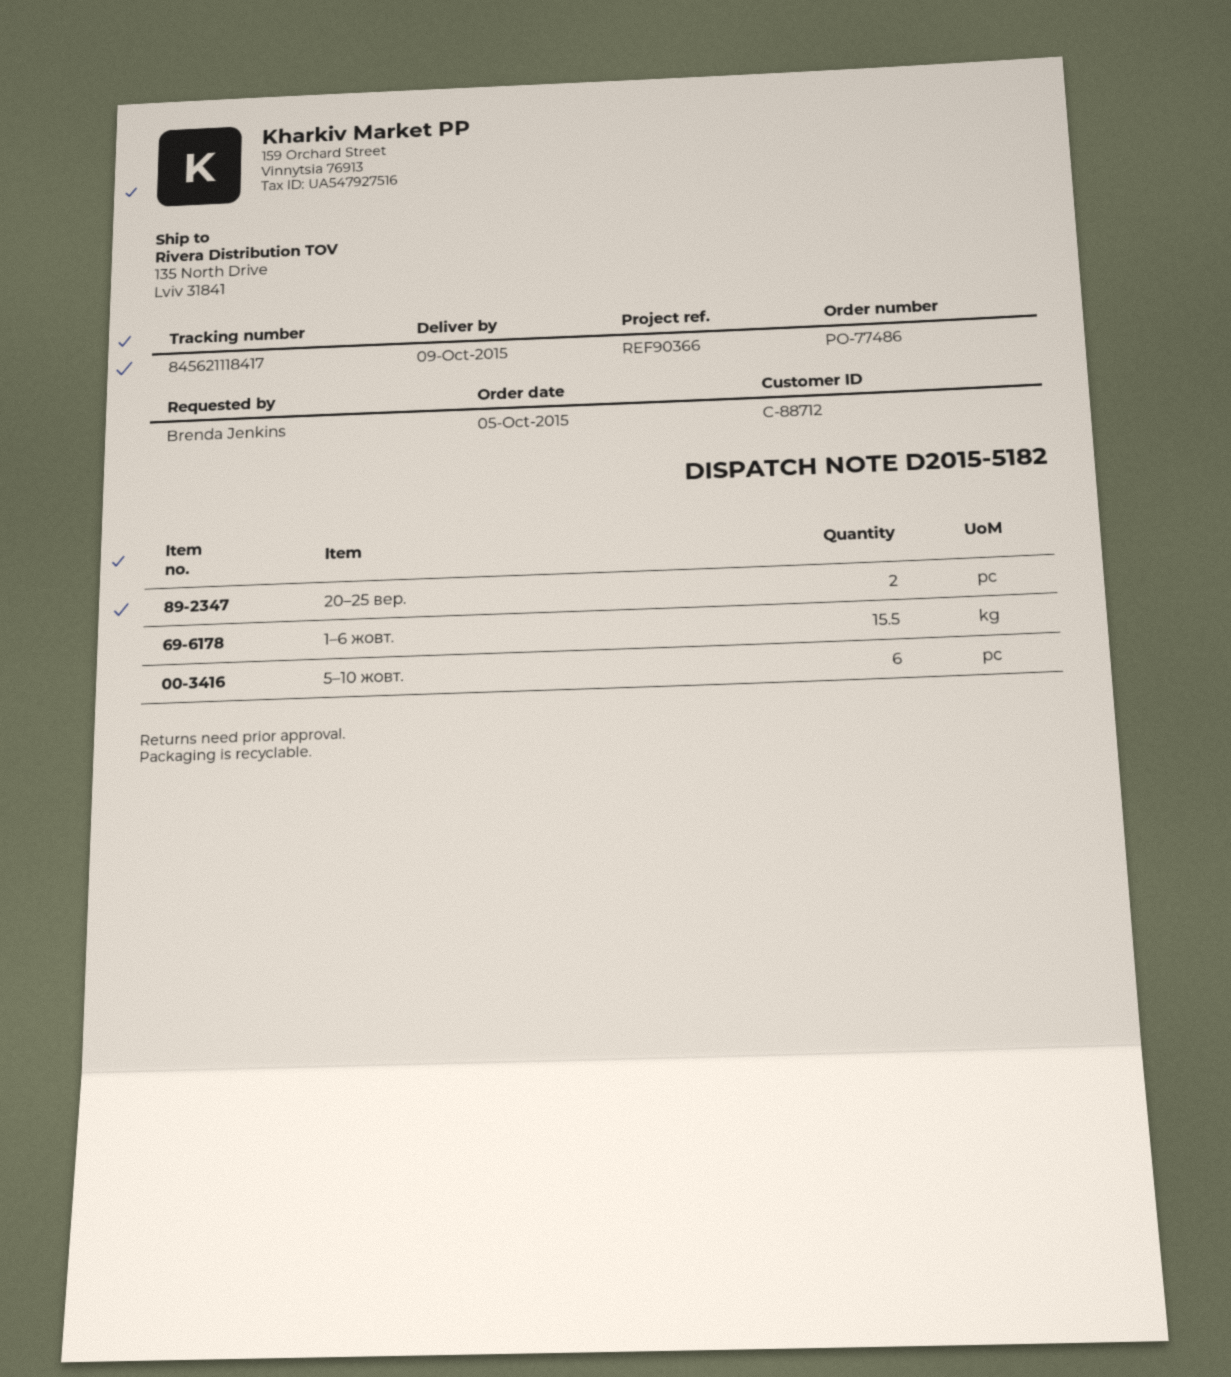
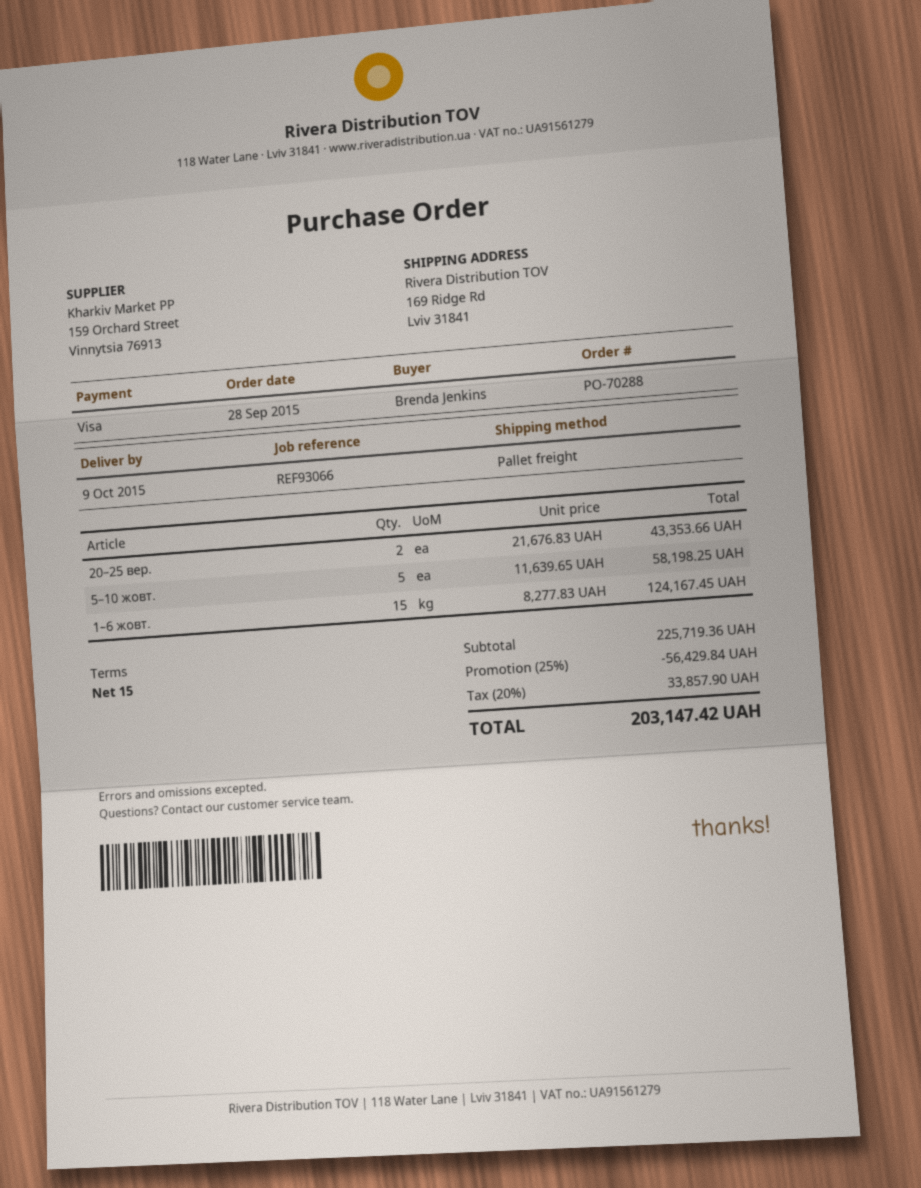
order number: PO-77486 -> PO-70288
order date: 2015-10-05 -> 2015-09-28
reference: REF90366 -> REF93066
ship to: 135 North Drive, Lviv 31841 -> 169 Ridge Rd, Lviv 31841
1–6 жовт.: 15.5 -> 15
5–10 жовт.: 6 -> 5

